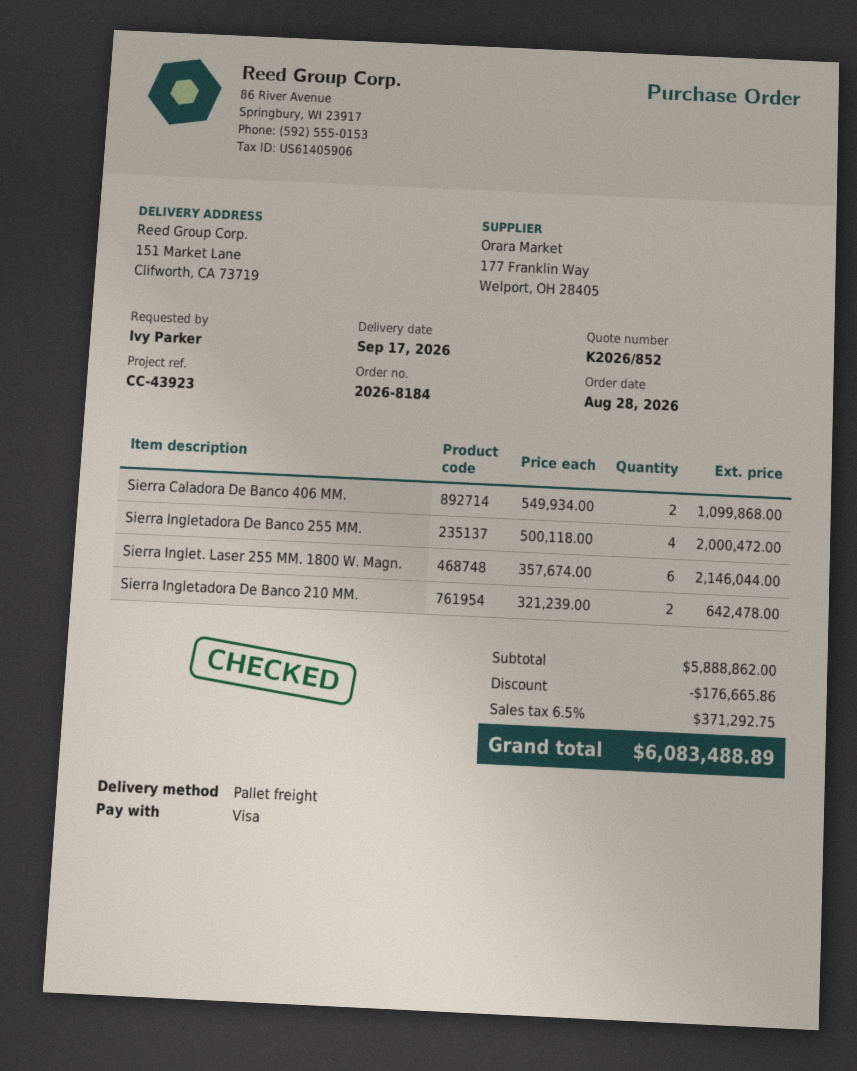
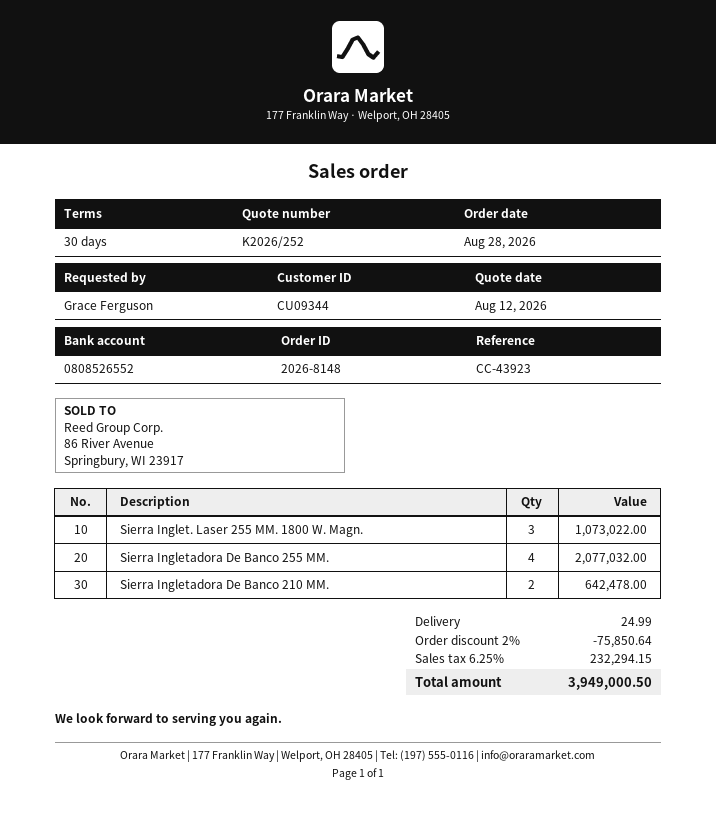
quote number: K2026/852 -> K2026/252
order number: 2026-8184 -> 2026-8148
ordered by: Ivy Parker -> Grace Ferguson
Sierra Caladora De Banco 406 MM.: 2 for 1099868.00 -> none
Sierra Ingletadora De Banco 255 MM.: 4 for 2000472.00 -> 4 for 2077032.00
Sierra Inglet. Laser 255 MM. 1800 W. Magn.: 6 for 2146044.00 -> 3 for 1073022.00
discount: 176665.86 -> 75850.64
shipping: none -> 24.99
tax: 6.5% = 371292.75 -> 6.25% = 232294.15
total: 6083488.89 -> 3949000.50

